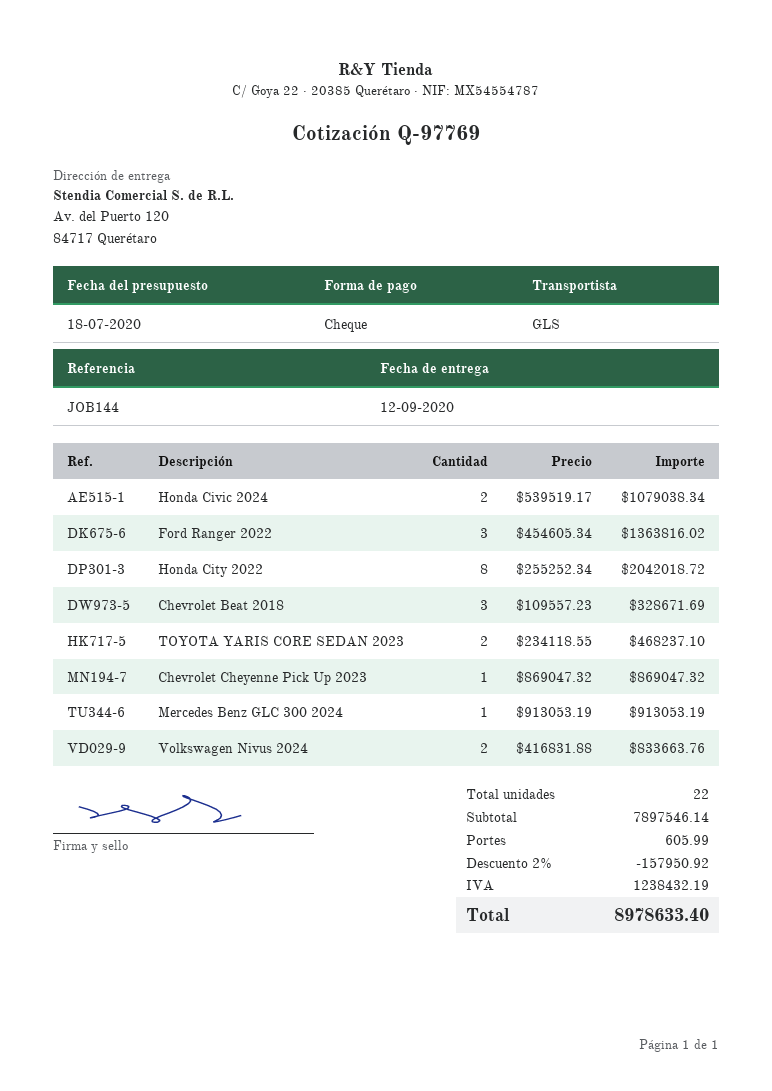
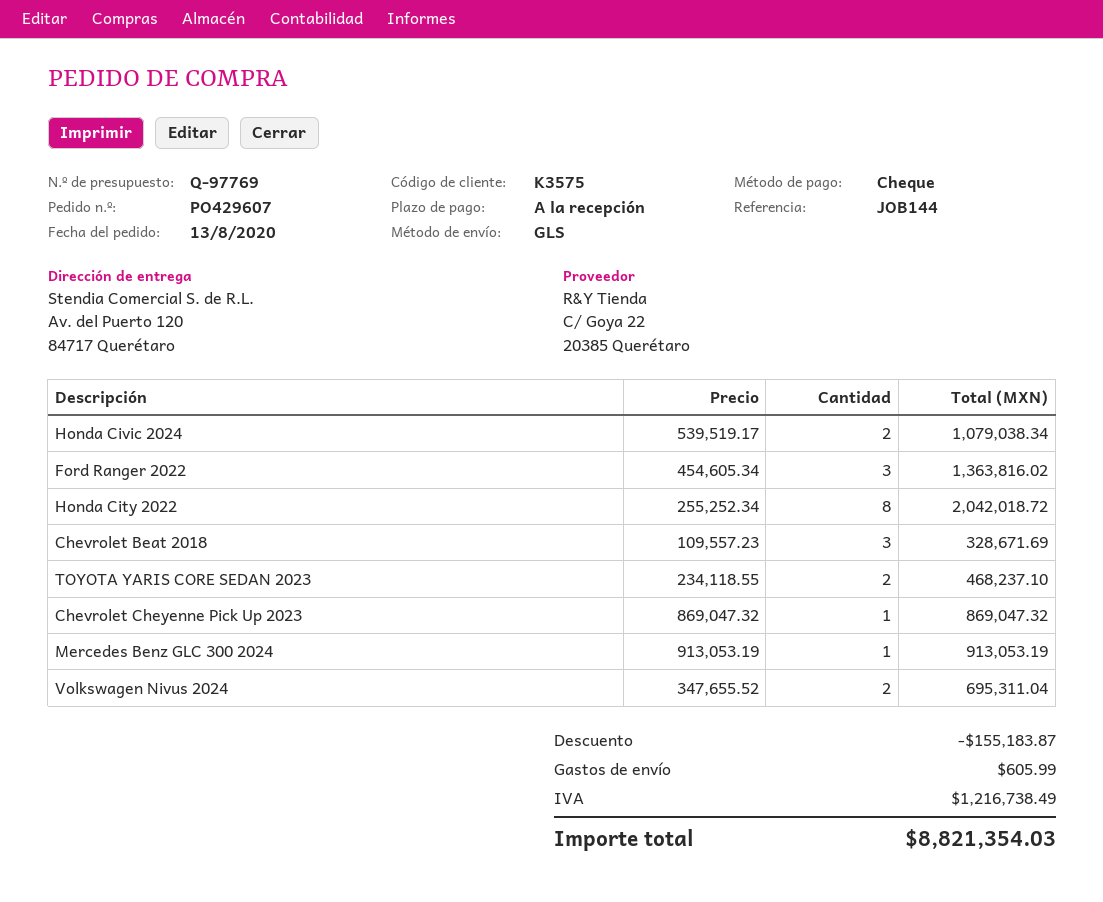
Volkswagen Nivus 2024: 2 x 416831.88 = 833663.76 -> 2 x 347655.52 = 695311.04
discount: 157950.92 -> 155183.87
tax: 1238432.19 -> 1216738.49
total: 8978633.40 -> 8821354.03

